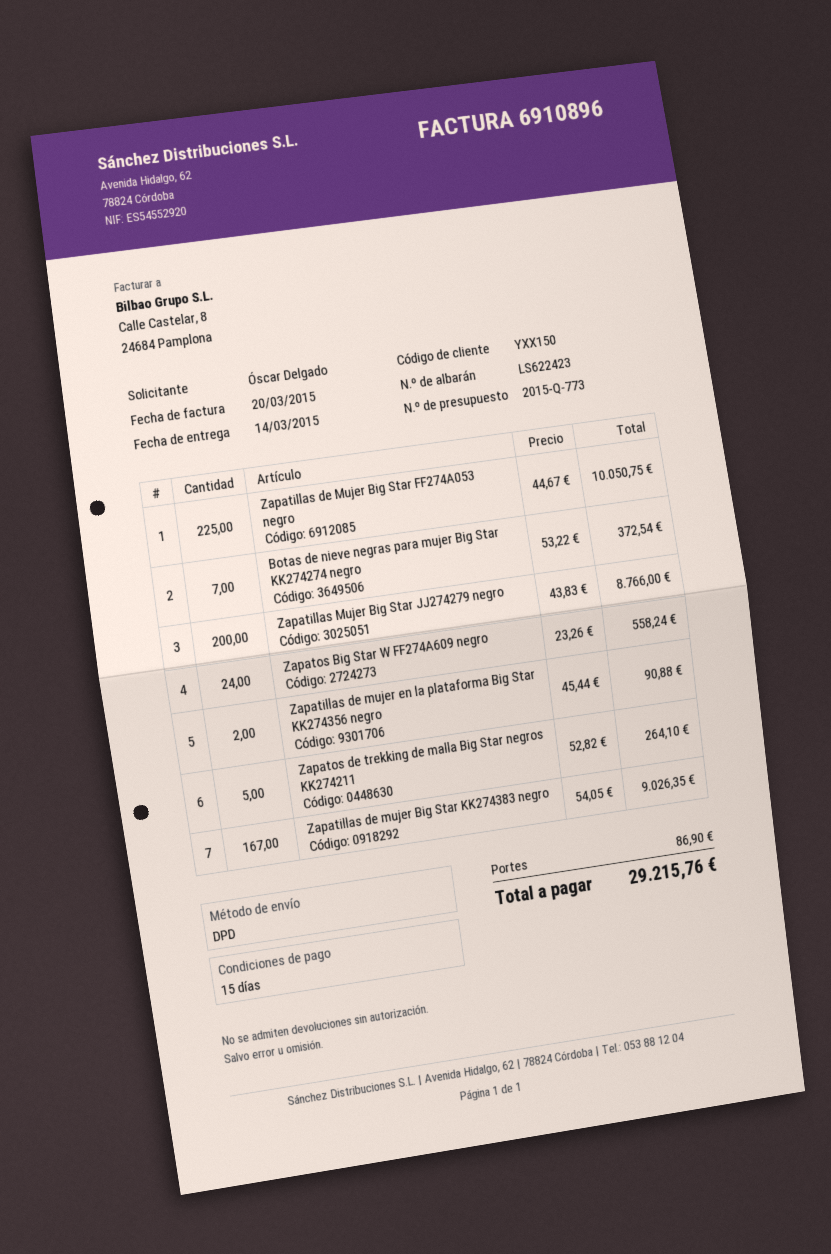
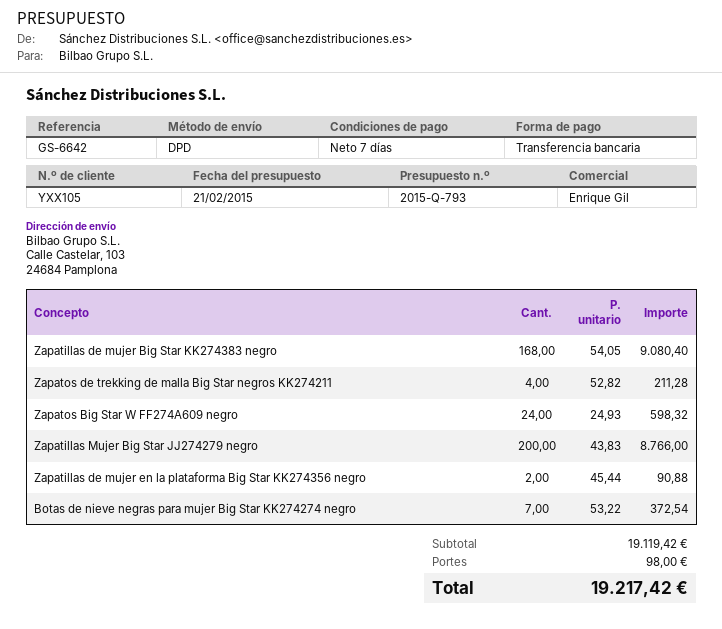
quote number: 2015-Q-773 -> 2015-Q-793
payment terms: 15 days -> 7 days
customer number: YXX150 -> YXX105
Zapatillas de Mujer Big Star FF274A053 negro: 225 x 44.67 = 10050.75 -> none
Zapatos Big Star W FF274A609 negro: 24 x 23.26 = 558.24 -> 24 x 24.93 = 598.32
Zapatos de trekking de malla Big Star negros KK274211: 5 x 52.82 = 264.10 -> 4 x 52.82 = 211.28
Zapatillas de mujer Big Star KK274383 negro: 167 x 54.05 = 9026.35 -> 168 x 54.05 = 9080.40
shipping: 86.90 -> 98.00
total: 29215.76 -> 19217.42

